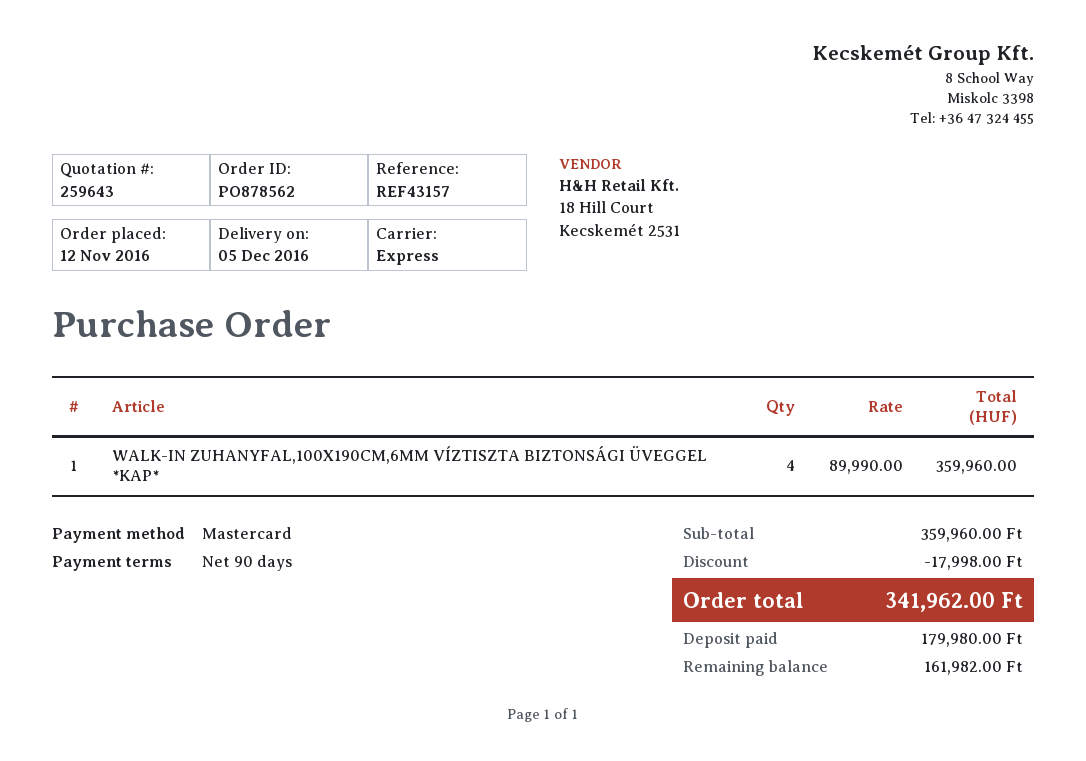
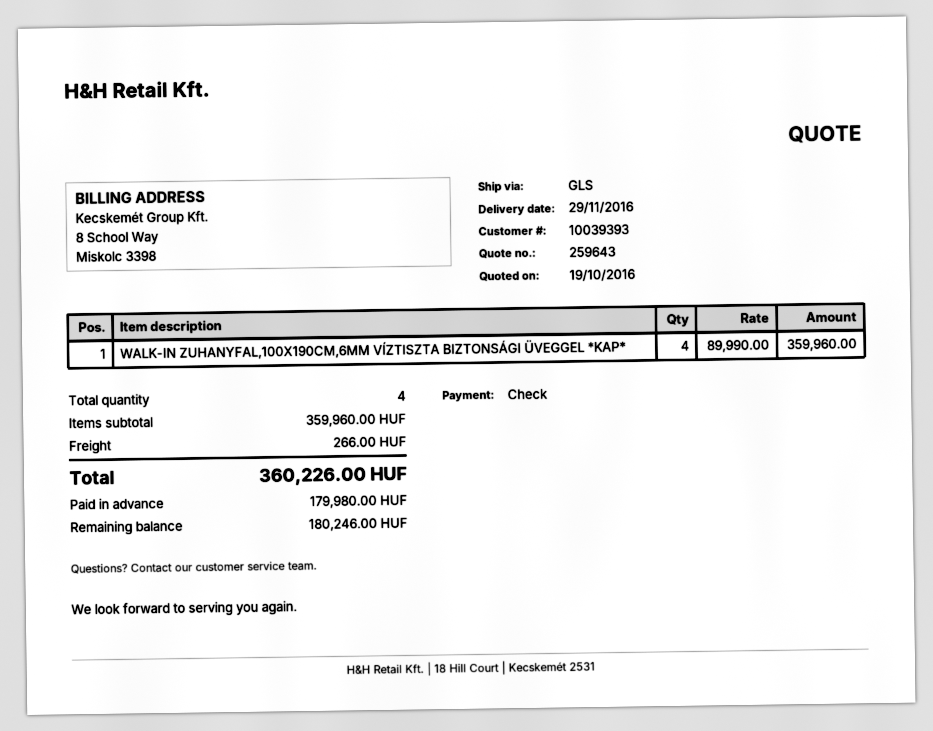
delivery date: 2016-12-05 -> 2016-11-29
payment method: Mastercard -> cheque
shipping method: express -> GLS
discount: 17998.00 -> none
shipping: none -> 266.00
total: 341962.00 -> 360226.00
balance: 161982.00 -> 180246.00

